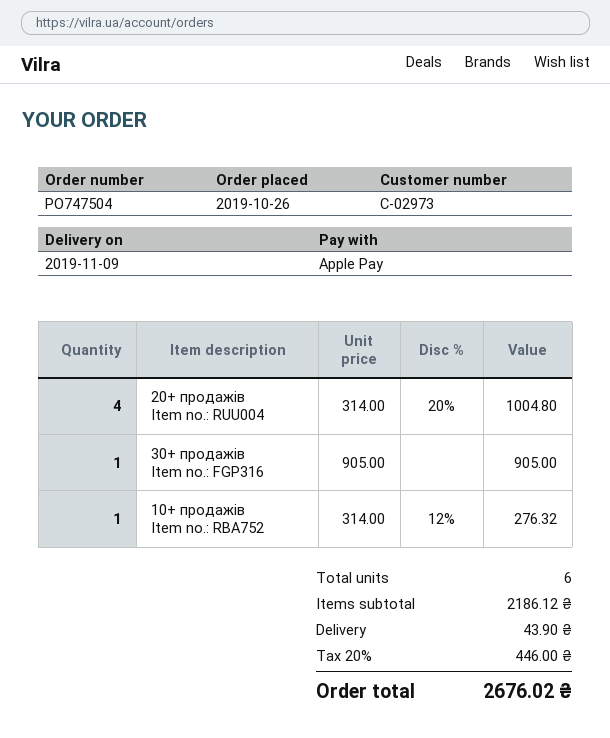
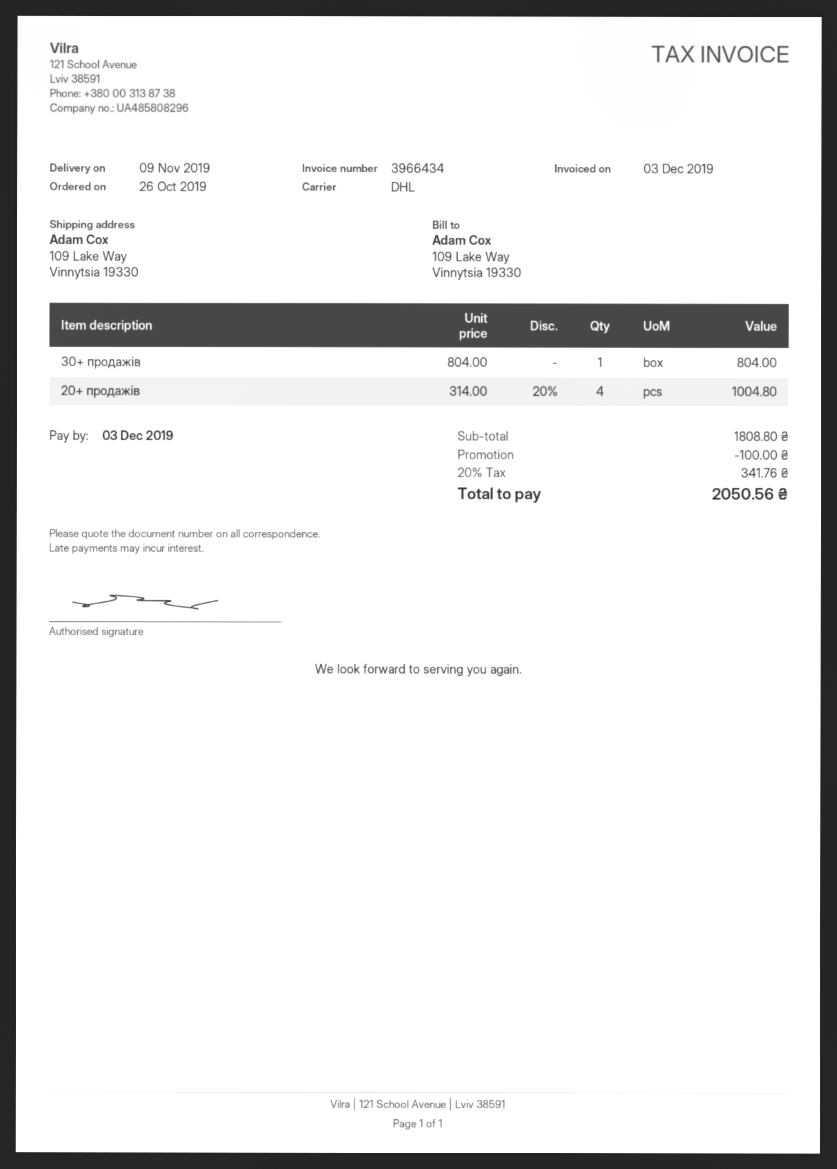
30+ продажів: 1 x 905.00 = 905.00 -> 1 x 804.00 = 804.00
10+ продажів: 1 x 314.00 - 12% = 276.32 -> none
subtotal: 2186.12 -> 1808.80
discount: none -> 100.00
shipping: 43.90 -> none
tax: 20% = 446.00 -> 20% = 341.76
total: 2676.02 -> 2050.56

